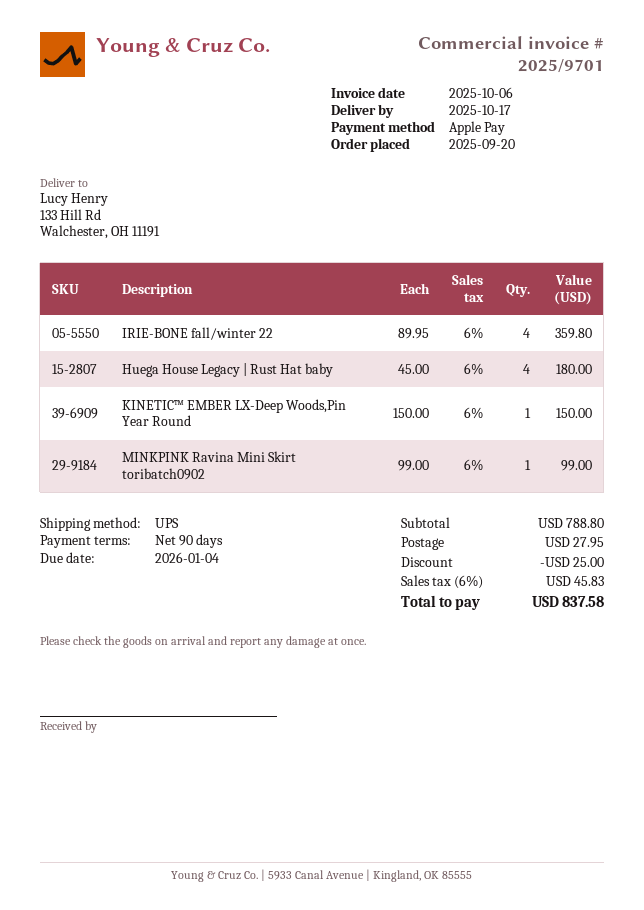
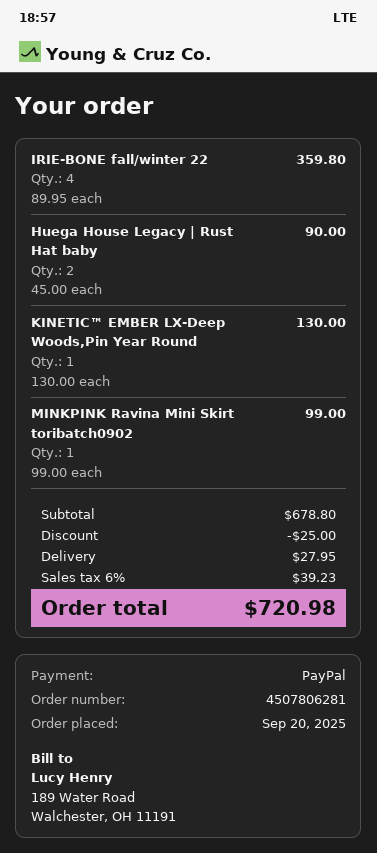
payment method: Apple Pay -> PayPal
Huega House Legacy | Rust Hat baby: 4 x 45.00 = 180.00 -> 2 x 45.00 = 90.00
KINETIC™ EMBER LX-Deep Woods,Pin Year Round: 1 x 150.00 = 150.00 -> 1 x 130.00 = 130.00
subtotal: 788.80 -> 678.80
tax: 6% = 45.83 -> 6% = 39.23
total: 837.58 -> 720.98

